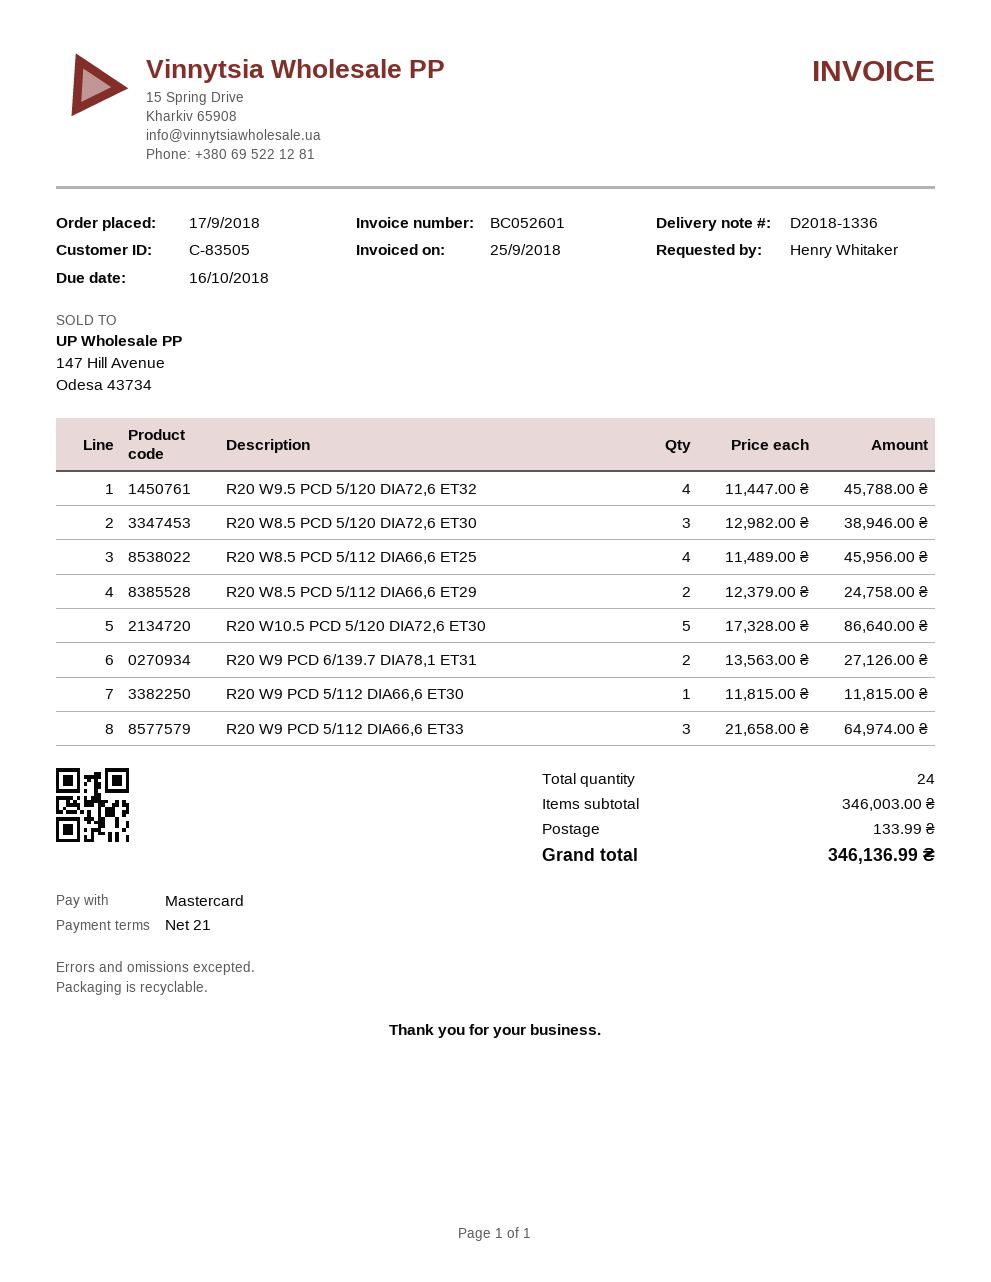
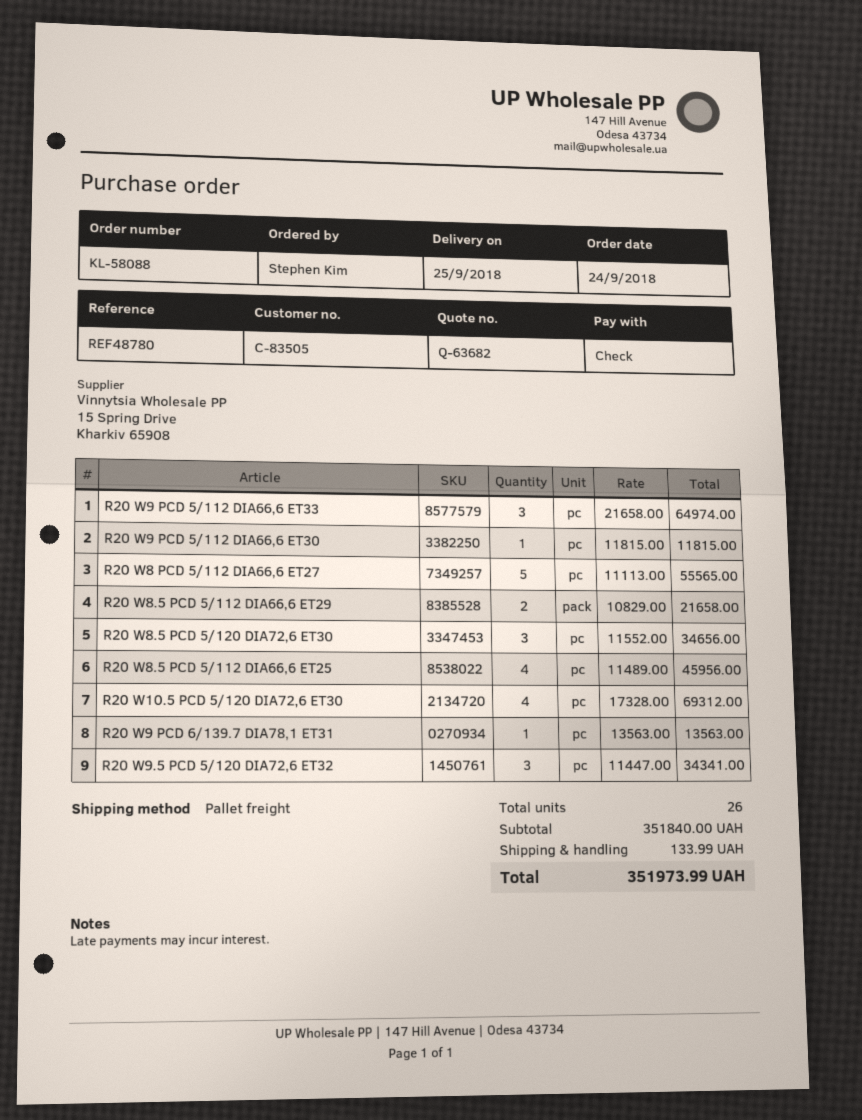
order date: 2018-09-17 -> 2018-09-24
ordered by: Henry Whitaker -> Stephen Kim
payment method: Mastercard -> cheque
R20 W9.5 PCD 5/120 DIA72,6 ET32: 4 x 11447.00 = 45788.00 -> 3 x 11447.00 = 34341.00
R20 W8.5 PCD 5/120 DIA72,6 ET30: 3 x 12982.00 = 38946.00 -> 3 x 11552.00 = 34656.00
R20 W8.5 PCD 5/112 DIA66,6 ET29: 2 x 12379.00 = 24758.00 -> 2 x 10829.00 = 21658.00
R20 W10.5 PCD 5/120 DIA72,6 ET30: 5 x 17328.00 = 86640.00 -> 4 x 17328.00 = 69312.00
R20 W9 PCD 6/139.7 DIA78,1 ET31: 2 x 13563.00 = 27126.00 -> 1 x 13563.00 = 13563.00
R20 W8 PCD 5/112 DIA66,6 ET27: none -> 5 x 11113.00 = 55565.00
total quantity: 24 -> 26
subtotal: 346003.00 -> 351840.00
total: 346136.99 -> 351973.99

